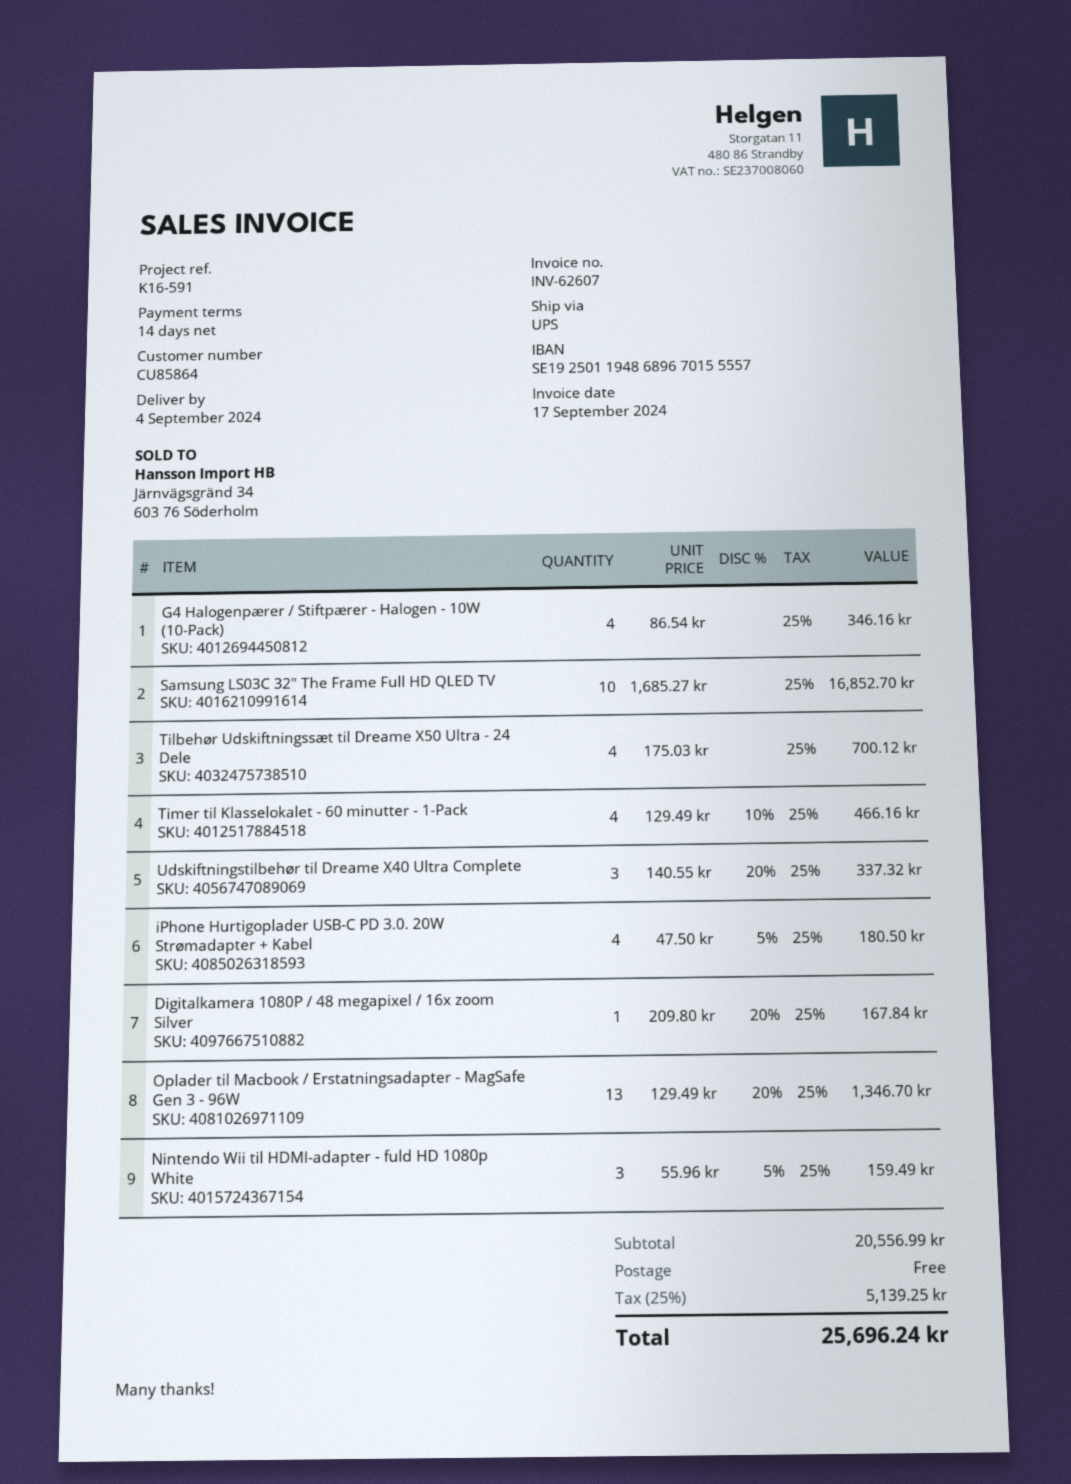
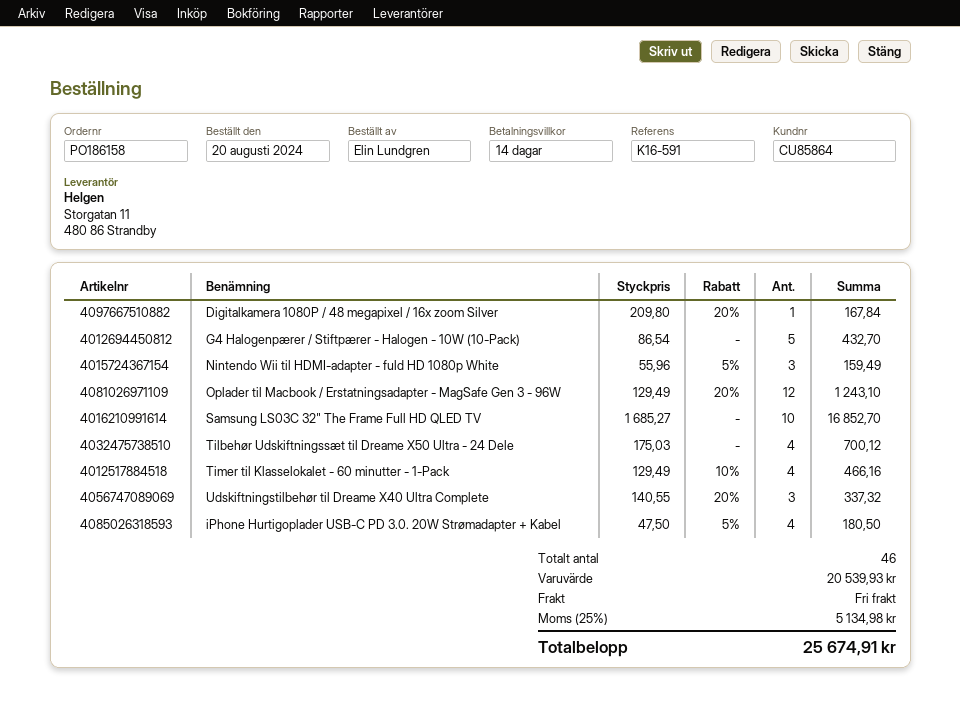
G4 Halogenpærer / Stiftpærer - Halogen - 10W (10-Pack): 4 x 86.54 = 346.16 -> 5 x 86.54 = 432.70
Oplader til Macbook / Erstatningsadapter - MagSafe Gen 3 - 96W: 13 x 129.49 - 20% = 1346.70 -> 12 x 129.49 - 20% = 1243.10
subtotal: 20556.99 -> 20539.93
tax: 25% = 5139.25 -> 25% = 5134.98
total: 25696.24 -> 25674.91

